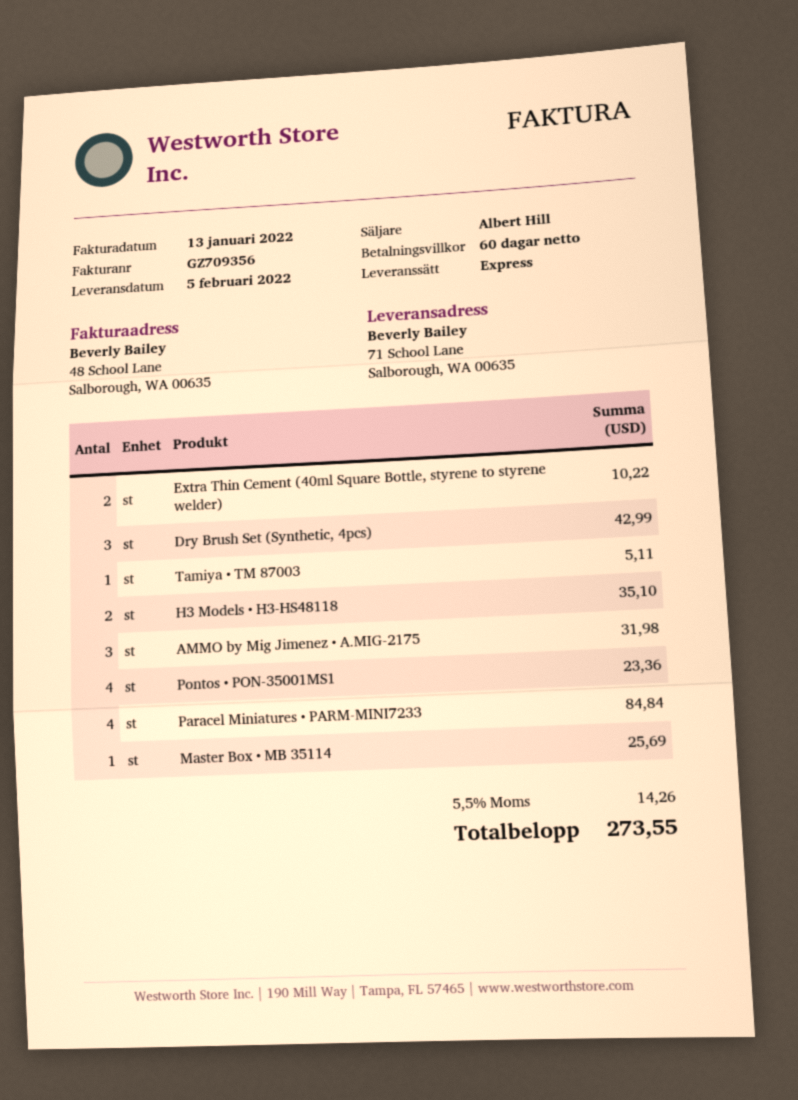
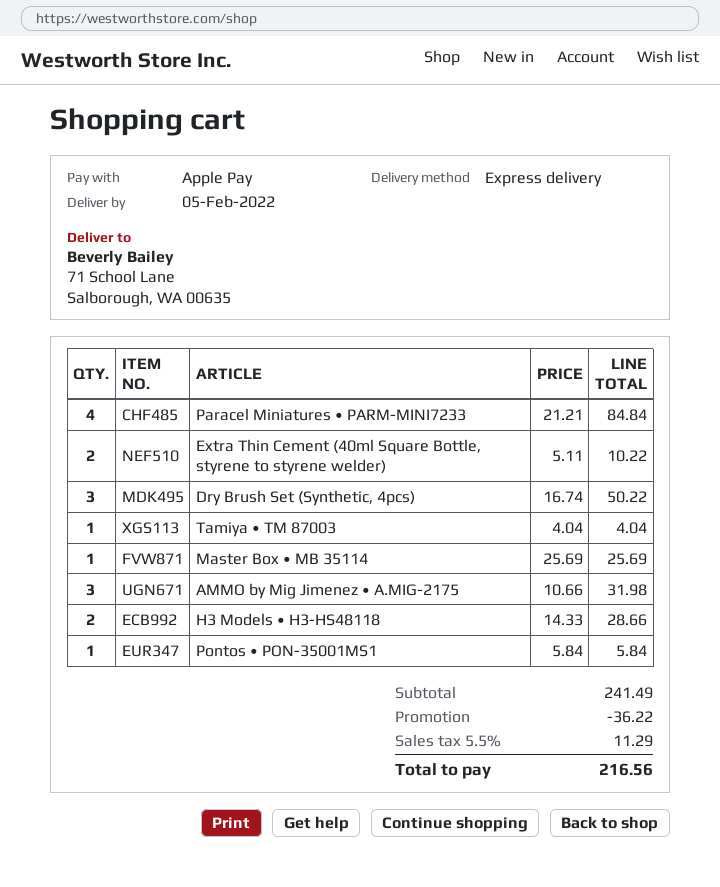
Dry Brush Set (Synthetic, 4pcs): 3 for 42.99 -> 3 for 50.22
Tamiya • TM 87003: 1 for 5.11 -> 1 for 4.04
H3 Models • H3-HS48118: 2 for 35.10 -> 2 for 28.66
Pontos • PON-35001MS1: 4 for 23.36 -> 1 for 5.84
discount: none -> 36.22
tax: 5.5% = 14.26 -> 5.5% = 11.29
total: 273.55 -> 216.56

